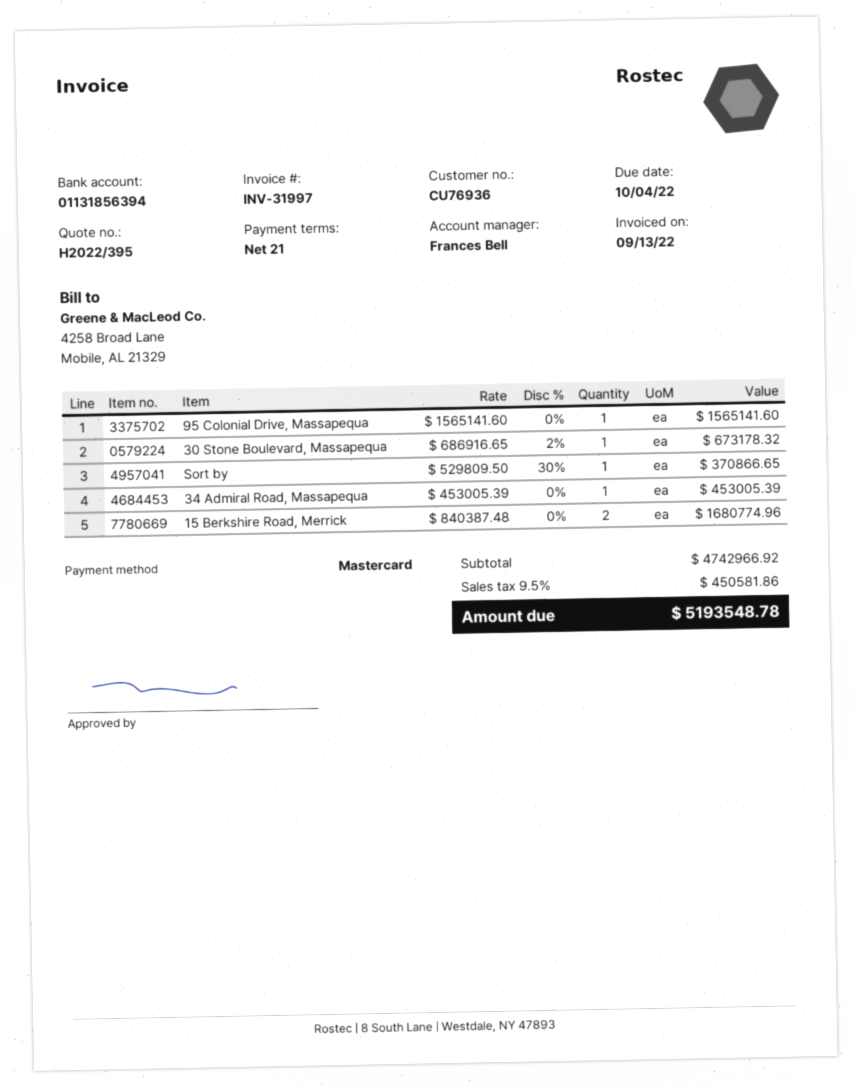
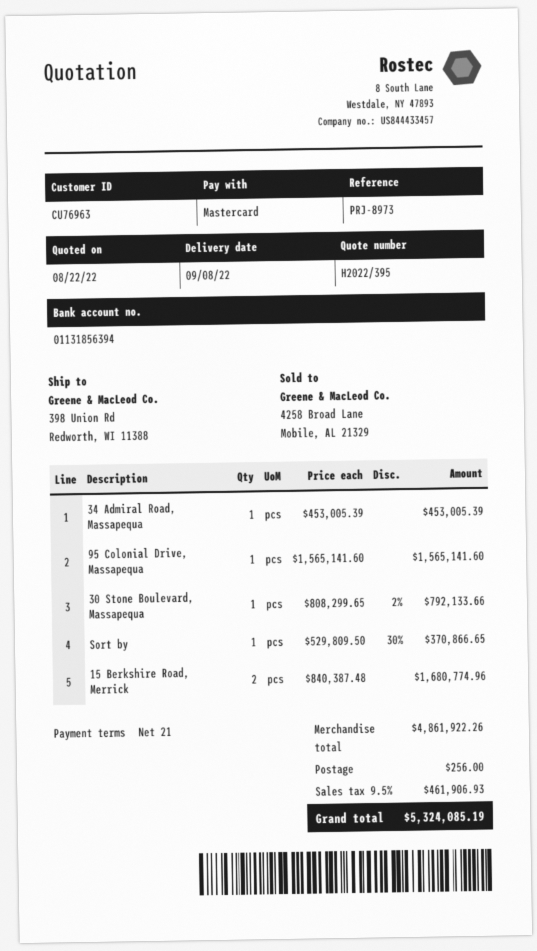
customer number: CU76936 -> CU76963
30 Stone Boulevard, Massapequa: 1 x 686916.65 - 2% = 673178.32 -> 1 x 808299.65 - 2% = 792133.66
subtotal: 4742966.92 -> 4861922.26
shipping: none -> 256.00
tax: 9.5% = 450581.86 -> 9.5% = 461906.93
total: 5193548.78 -> 5324085.19

